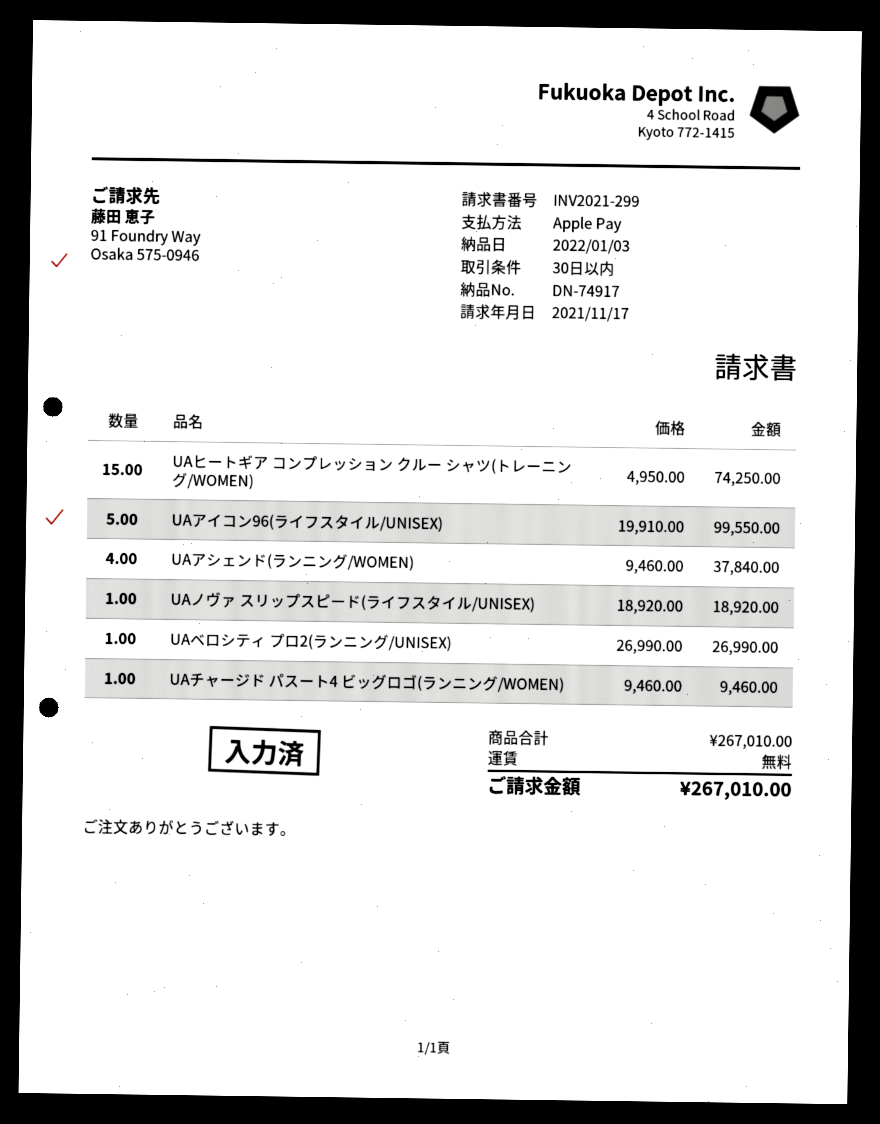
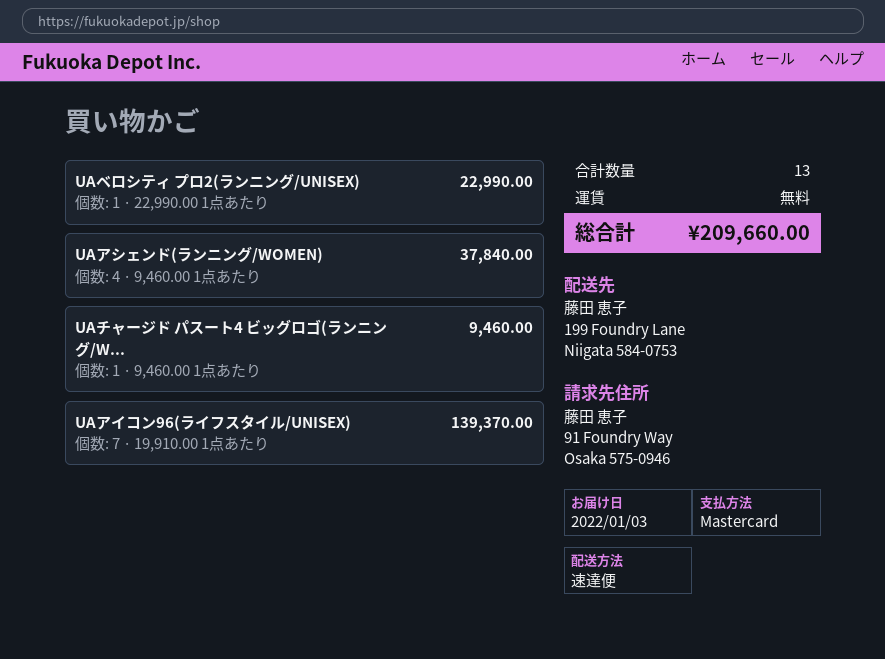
payment method: Apple Pay -> Mastercard
UAヒートギア コンプレッション クルー シャツ(トレーニング/WOMEN): 15 x 4950.00 = 74250.00 -> none
UAアイコン96(ライフスタイル/UNISEX): 5 x 19910.00 = 99550.00 -> 7 x 19910.00 = 139370.00
UAノヴァ スリップスピード(ライフスタイル/UNISEX): 1 x 18920.00 = 18920.00 -> none
UAベロシティ プロ2(ランニング/UNISEX): 1 x 26990.00 = 26990.00 -> 1 x 22990.00 = 22990.00
total: 267010.00 -> 209660.00

